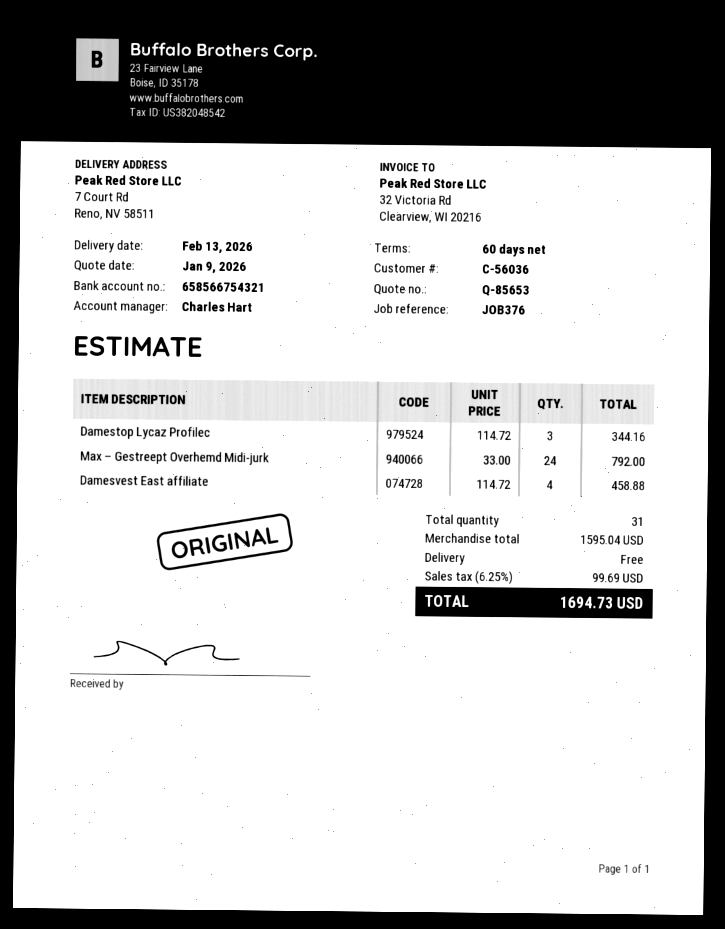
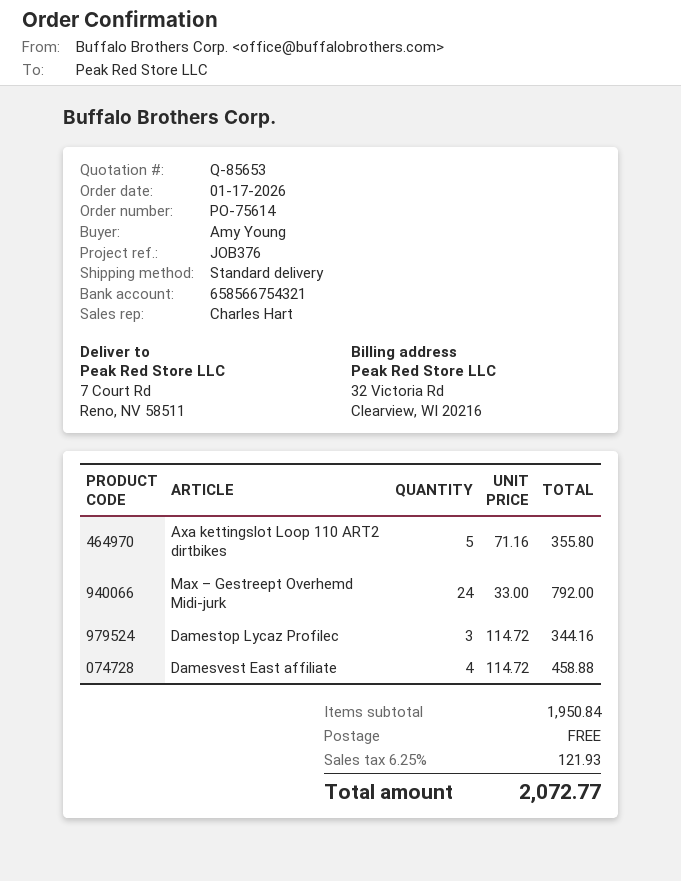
Axa kettingslot Loop 110 ART2 dirtbikes: none -> 5 x 71.16 = 355.80
subtotal: 1595.04 -> 1950.84
tax: 6.25% = 99.69 -> 6.25% = 121.93
total: 1694.73 -> 2072.77

